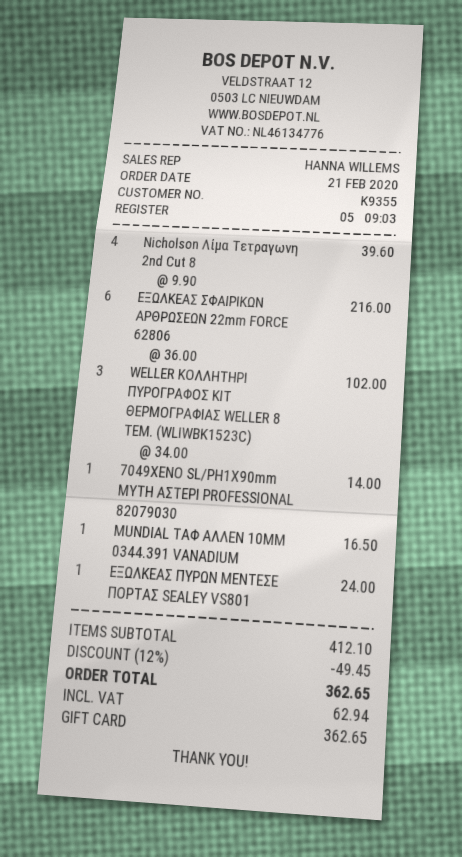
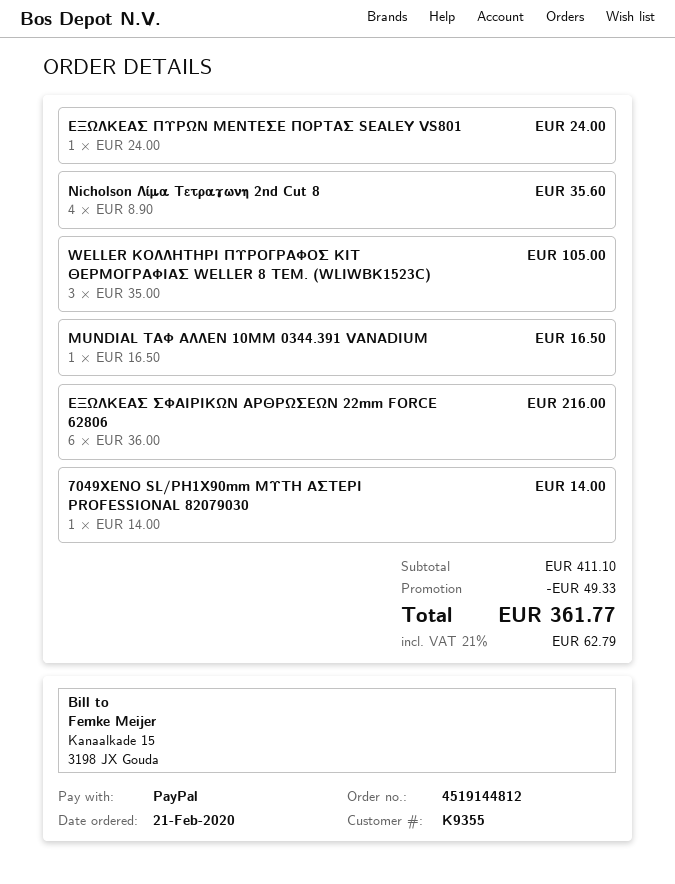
payment method: gift card -> PayPal
Nicholson Λίμα Τετραγωνη 2nd Cut 8: 4 x 9.90 = 39.60 -> 4 x 8.90 = 35.60
WELLER ΚΟΛΛΗΤΗΡΙ ΠΥΡΟΓΡΑΦΟΣ ΚΙΤ ΘΕΡΜΟΓΡΑΦΙΑΣ WELLER 8 TEM. (WLIWBK1523C): 3 x 34.00 = 102.00 -> 3 x 35.00 = 105.00
subtotal: 412.10 -> 411.10
discount: 49.45 -> 49.33
tax: 62.94 -> 62.79
total: 362.65 -> 361.77

